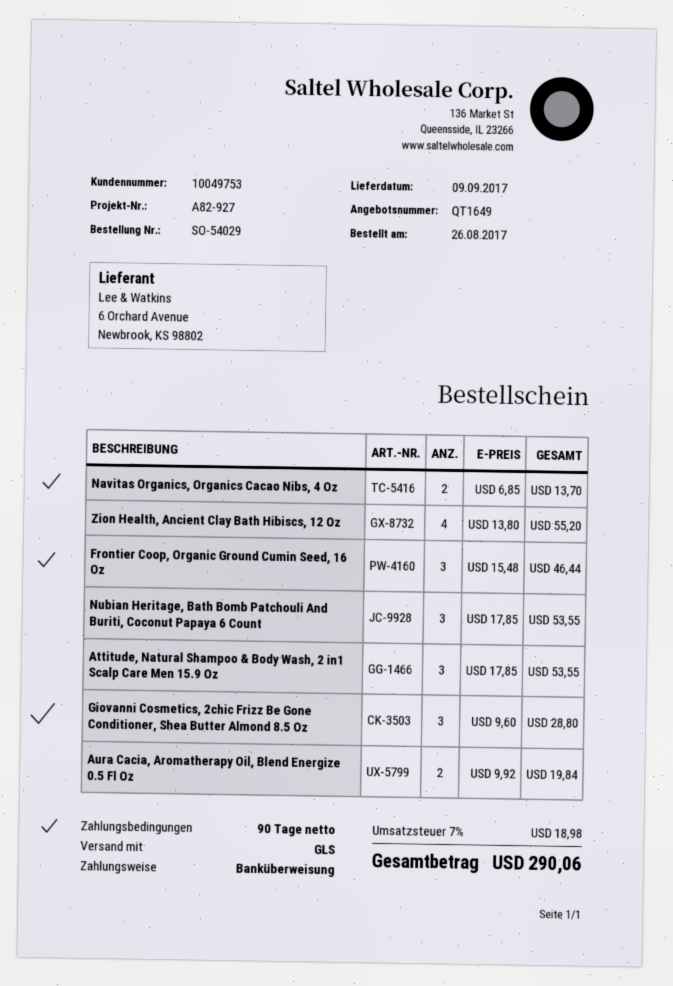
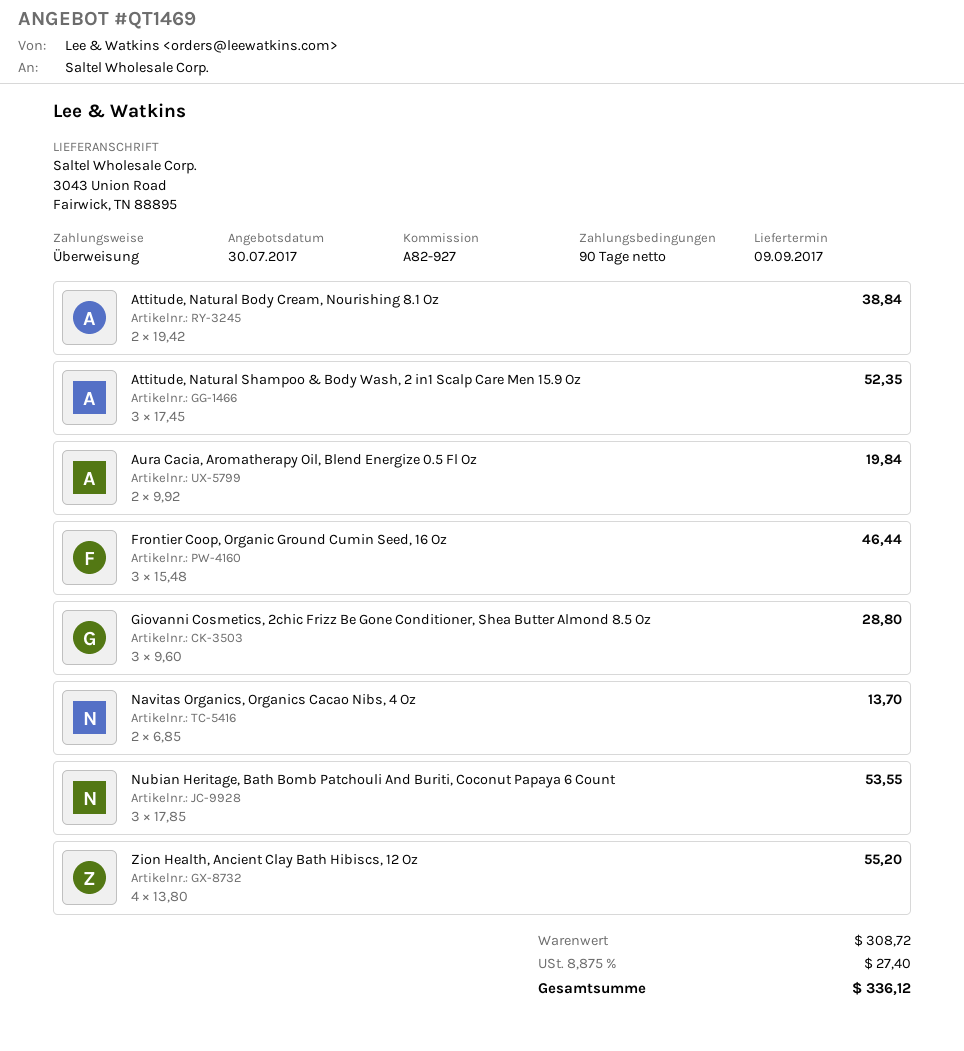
quote number: QT1649 -> QT1469
Attitude, Natural Shampoo & Body Wash, 2 in1 Scalp Care Men 15.9 Oz: 3 x 17.85 = 53.55 -> 3 x 17.45 = 52.35
Attitude, Natural Body Cream, Nourishing 8.1 Oz: none -> 2 x 19.42 = 38.84
tax: 7% = 18.98 -> 8.875% = 27.40
total: 290.06 -> 336.12

